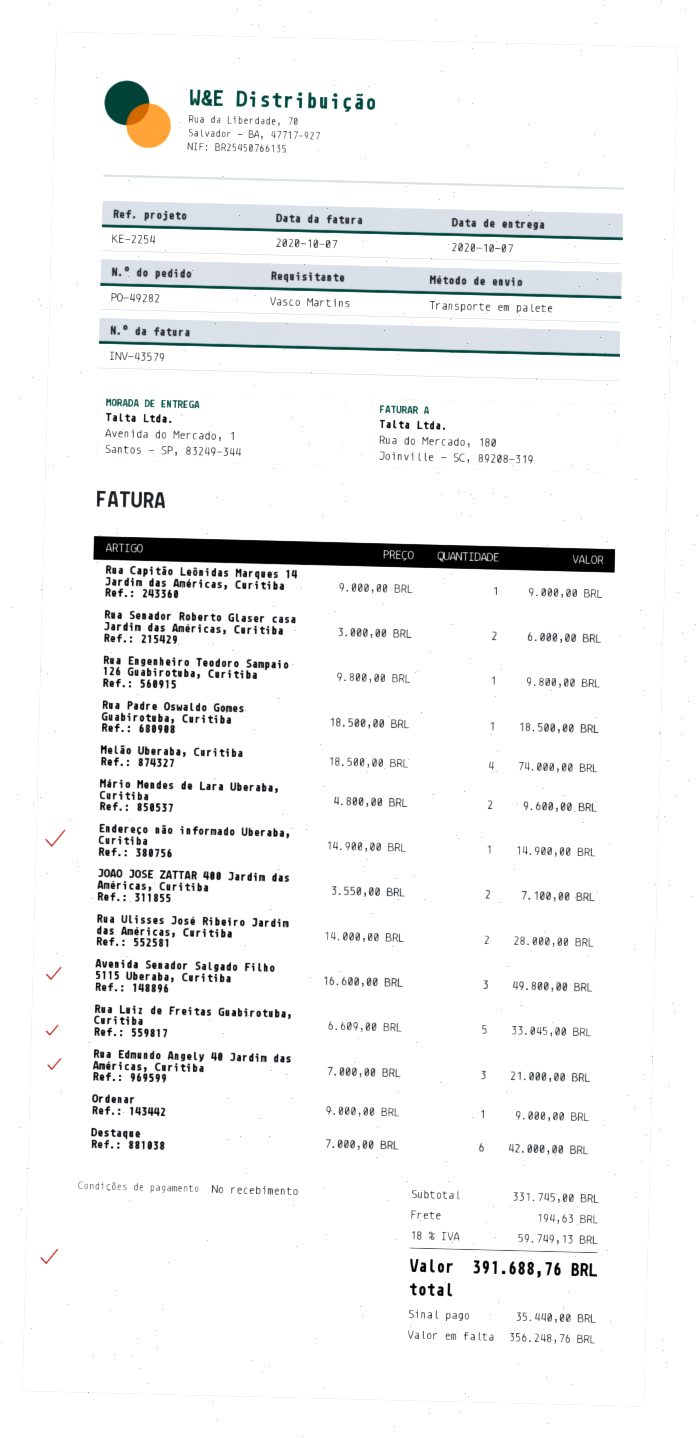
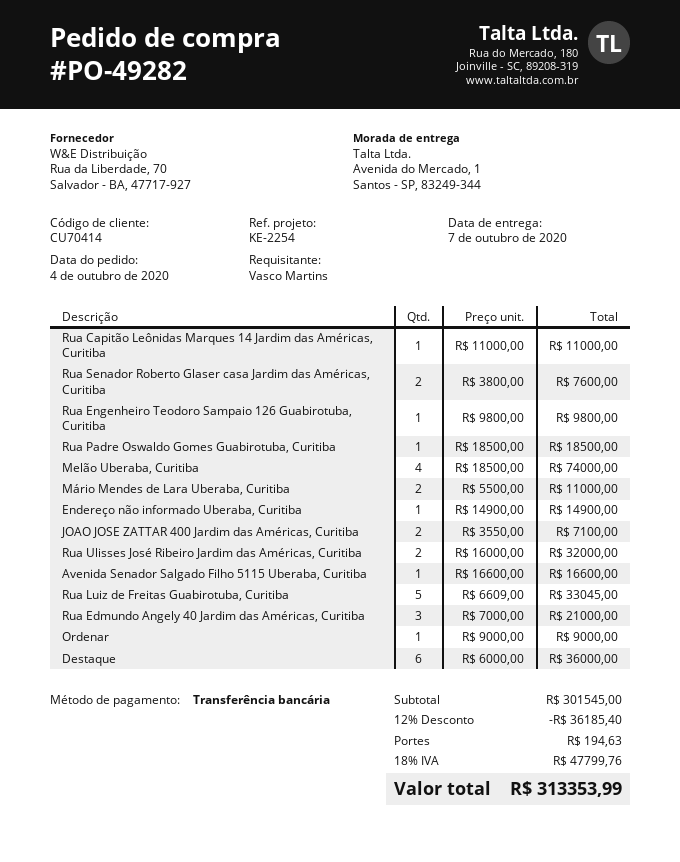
Rua Capitão Leônidas Marques 14 Jardim das Américas, Curitiba: 1 x 9000.00 = 9000.00 -> 1 x 11000.00 = 11000.00
Rua Senador Roberto Glaser casa Jardim das Américas, Curitiba: 2 x 3000.00 = 6000.00 -> 2 x 3800.00 = 7600.00
Mário Mendes de Lara Uberaba, Curitiba: 2 x 4800.00 = 9600.00 -> 2 x 5500.00 = 11000.00
Rua Ulisses José Ribeiro Jardim das Américas, Curitiba: 2 x 14000.00 = 28000.00 -> 2 x 16000.00 = 32000.00
Avenida Senador Salgado Filho 5115 Uberaba, Curitiba: 3 x 16600.00 = 49800.00 -> 1 x 16600.00 = 16600.00
Destaque: 6 x 7000.00 = 42000.00 -> 6 x 6000.00 = 36000.00
subtotal: 331745.00 -> 301545.00
discount: none -> 12% = 36185.40
tax: 18% = 59749.13 -> 18% = 47799.76
total: 391688.76 -> 313353.99

